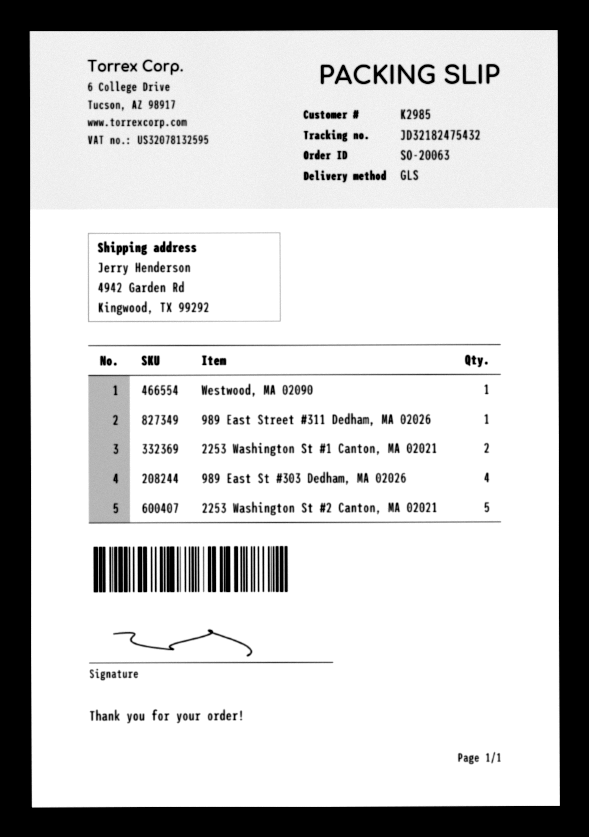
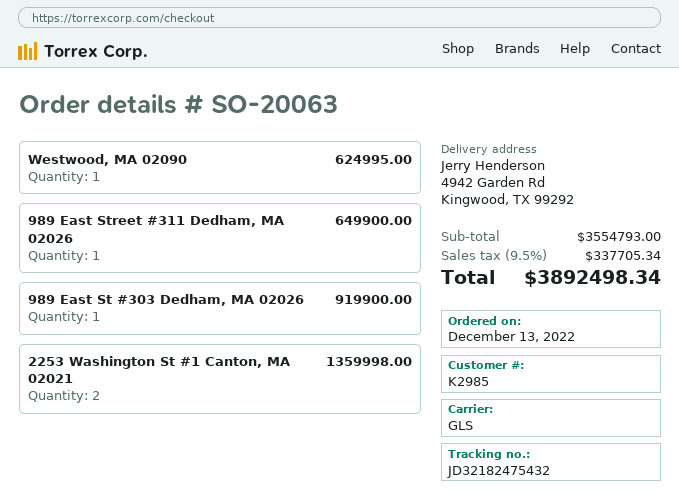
989 East St #303 Dedham, MA 02026: 4 -> 1
2253 Washington St #2 Canton, MA 02021: 5 -> none

